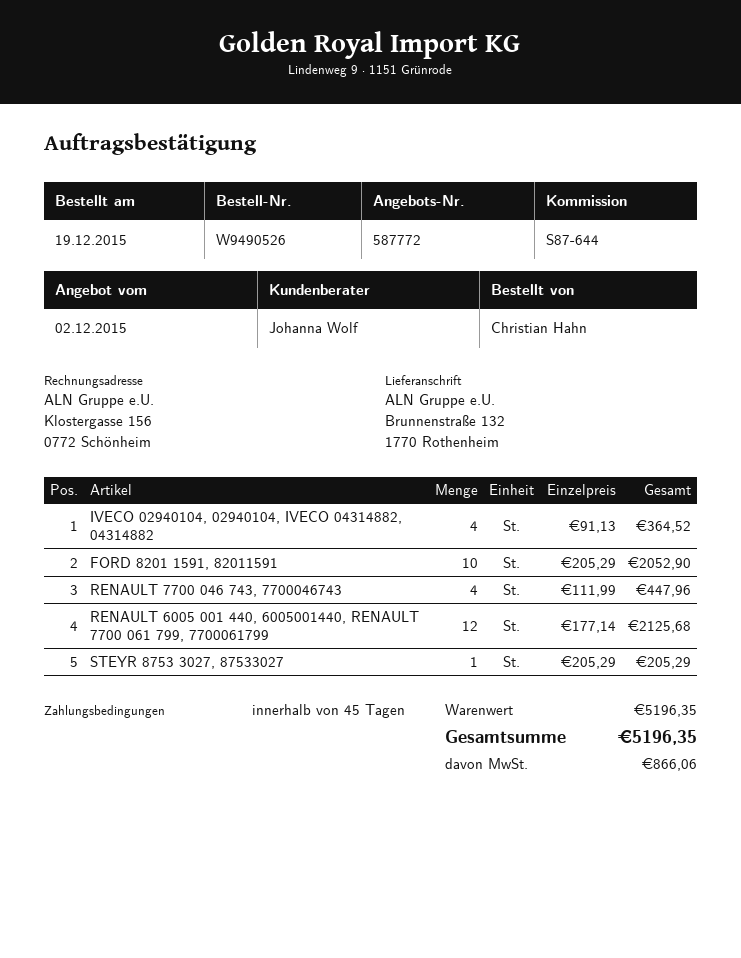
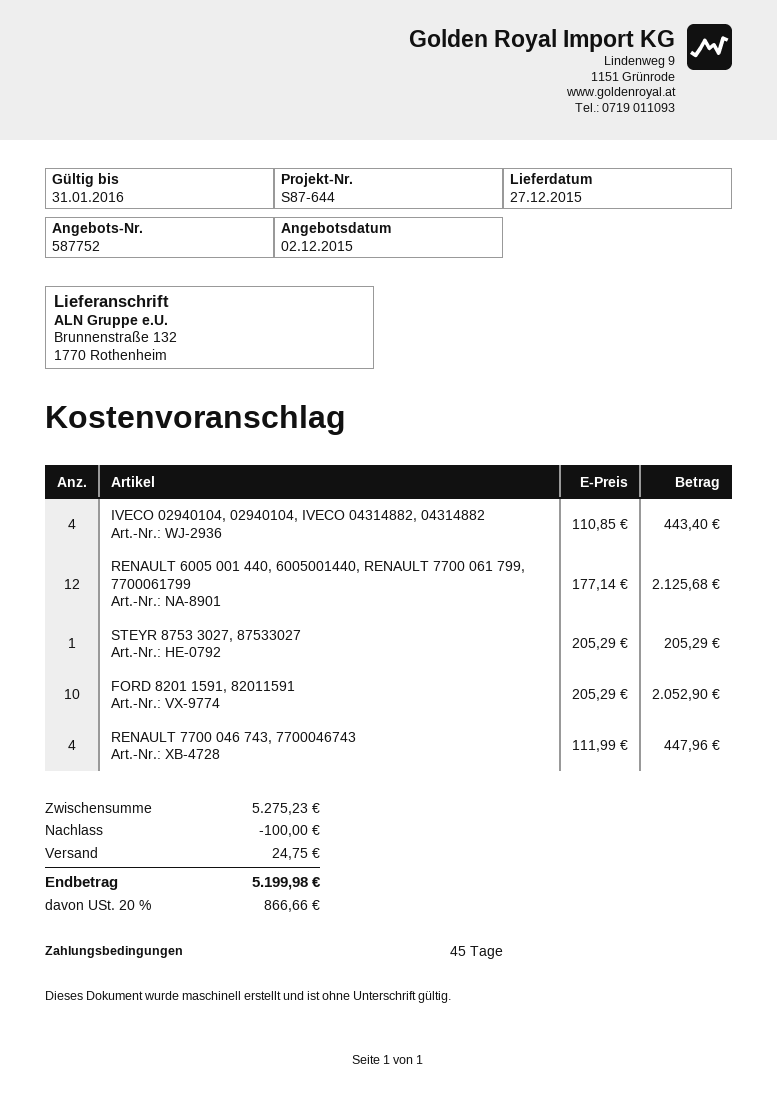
quote number: 587772 -> 587752
IVECO 02940104, 02940104, IVECO 04314882, 04314882: 4 x 91.13 = 364.52 -> 4 x 110.85 = 443.40
subtotal: 5196.35 -> 5275.23
discount: none -> 100.00
shipping: none -> 24.75
tax: 866.06 -> 866.66
total: 5196.35 -> 5199.98

